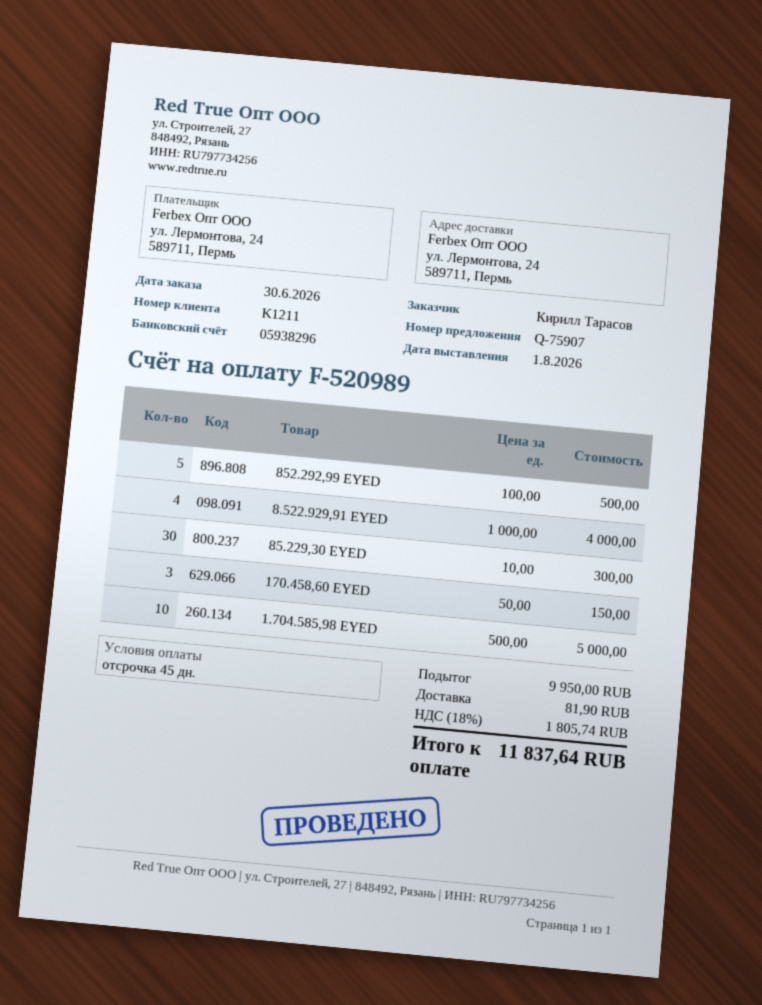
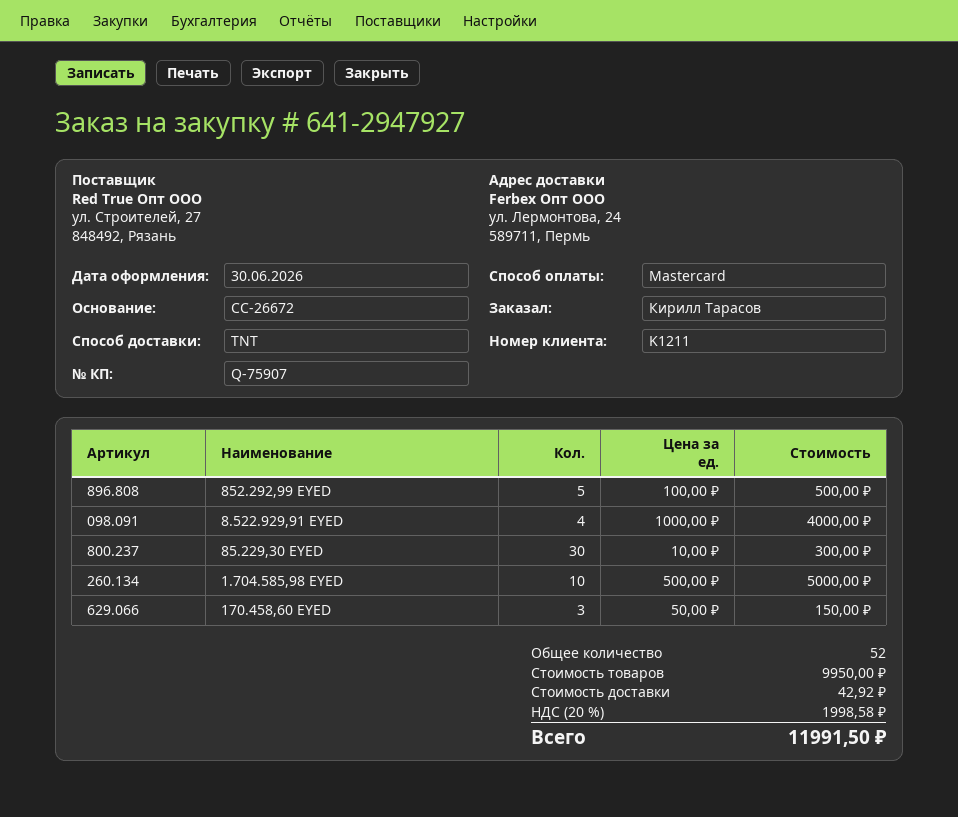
shipping: 81.90 -> 42.92
tax: 18% = 1805.74 -> 20% = 1998.58
total: 11837.64 -> 11991.50

